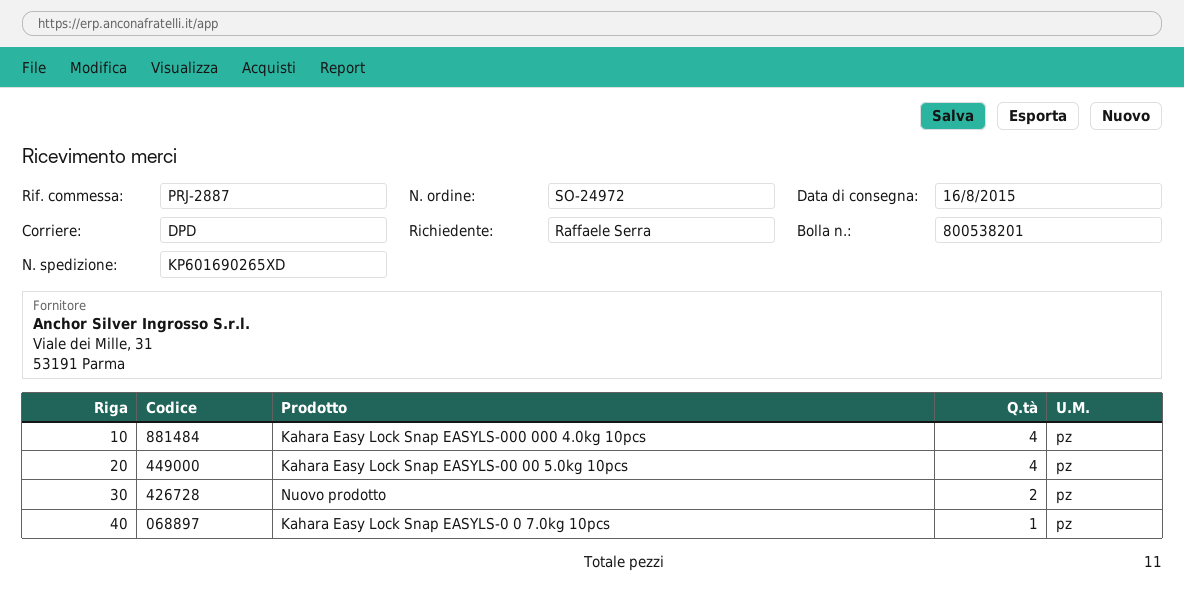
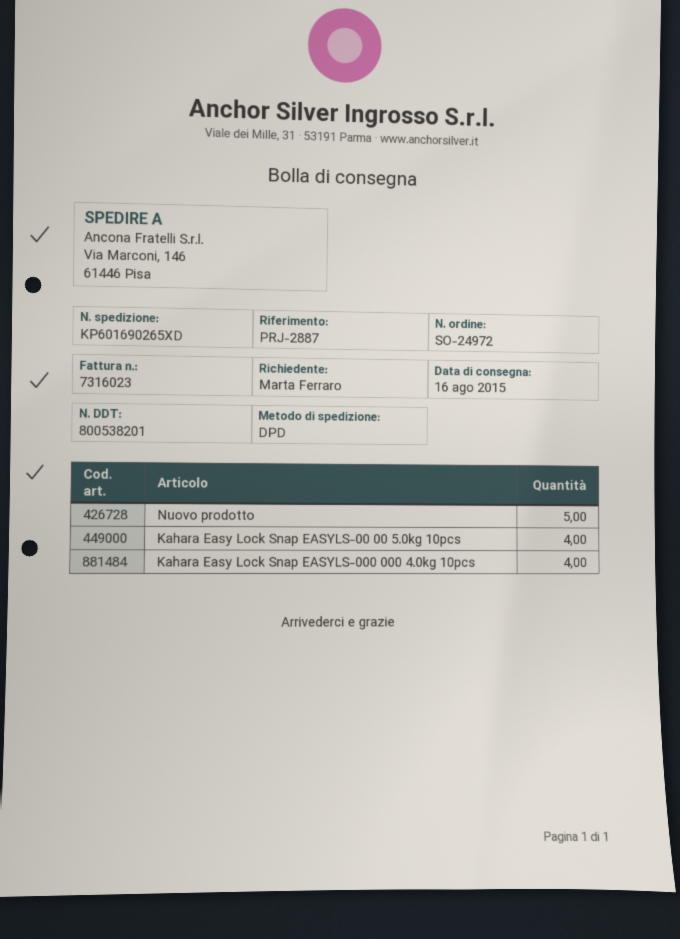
ordered by: Raffaele Serra -> Marta Ferraro
Nuovo prodotto: 2 -> 5
Kahara Easy Lock Snap EASYLS-0 0 7.0kg 10pcs: 1 -> none

